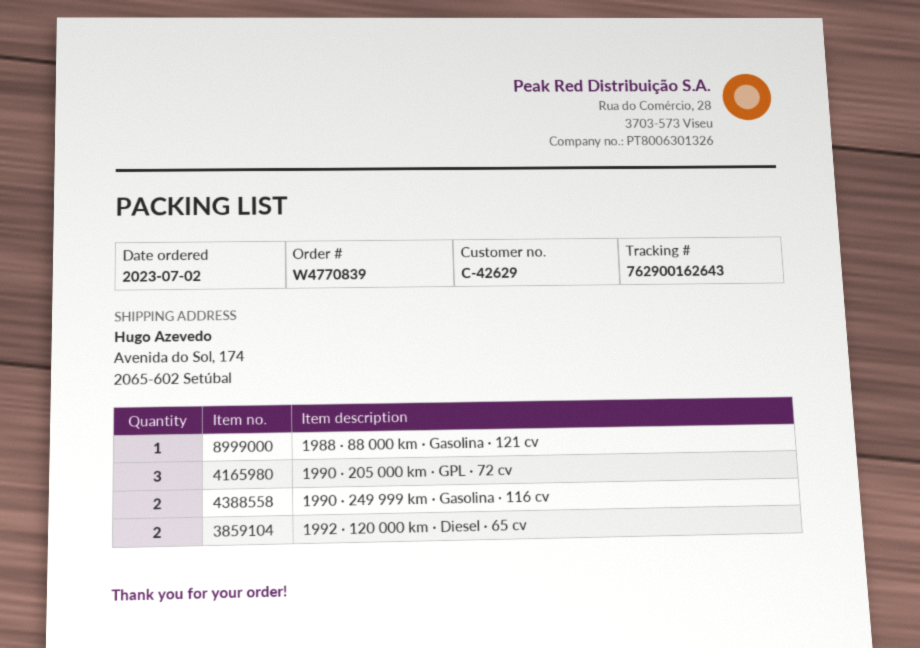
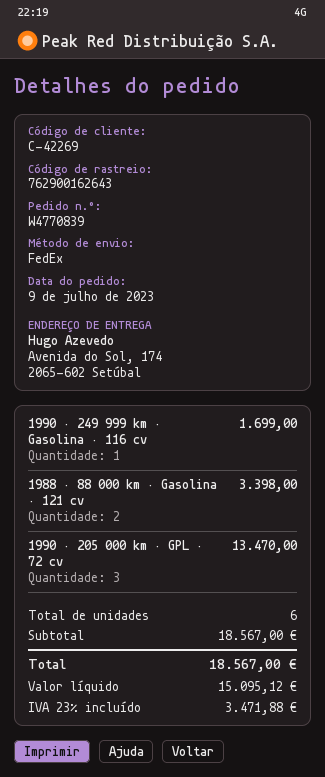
order date: 2023-07-02 -> 2023-07-09
customer number: C-42629 -> C-42269
1988 · 88 000 km · Gasolina · 121 cv: 1 -> 2
1990 · 249 999 km · Gasolina · 116 cv: 2 -> 1
1992 · 120 000 km · Diesel · 65 cv: 2 -> none

